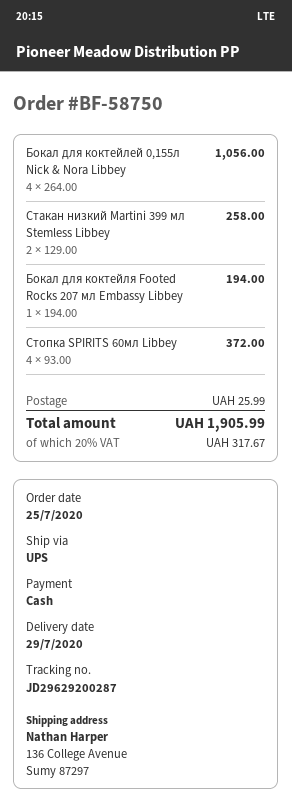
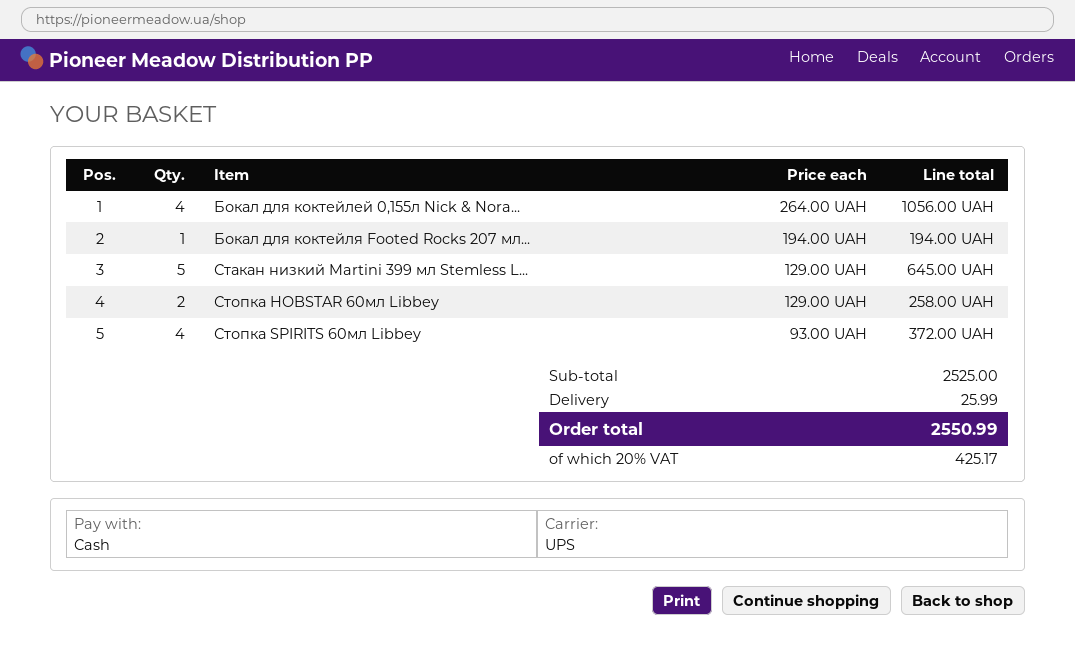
Стакан низкий Martini 399 мл Stemless Libbey: 2 x 129.00 = 258.00 -> 5 x 129.00 = 645.00
Стопка HOBSTAR 60мл Libbey: none -> 2 x 129.00 = 258.00
tax: 20% = 317.67 -> 20% = 425.17
total: 1905.99 -> 2550.99

